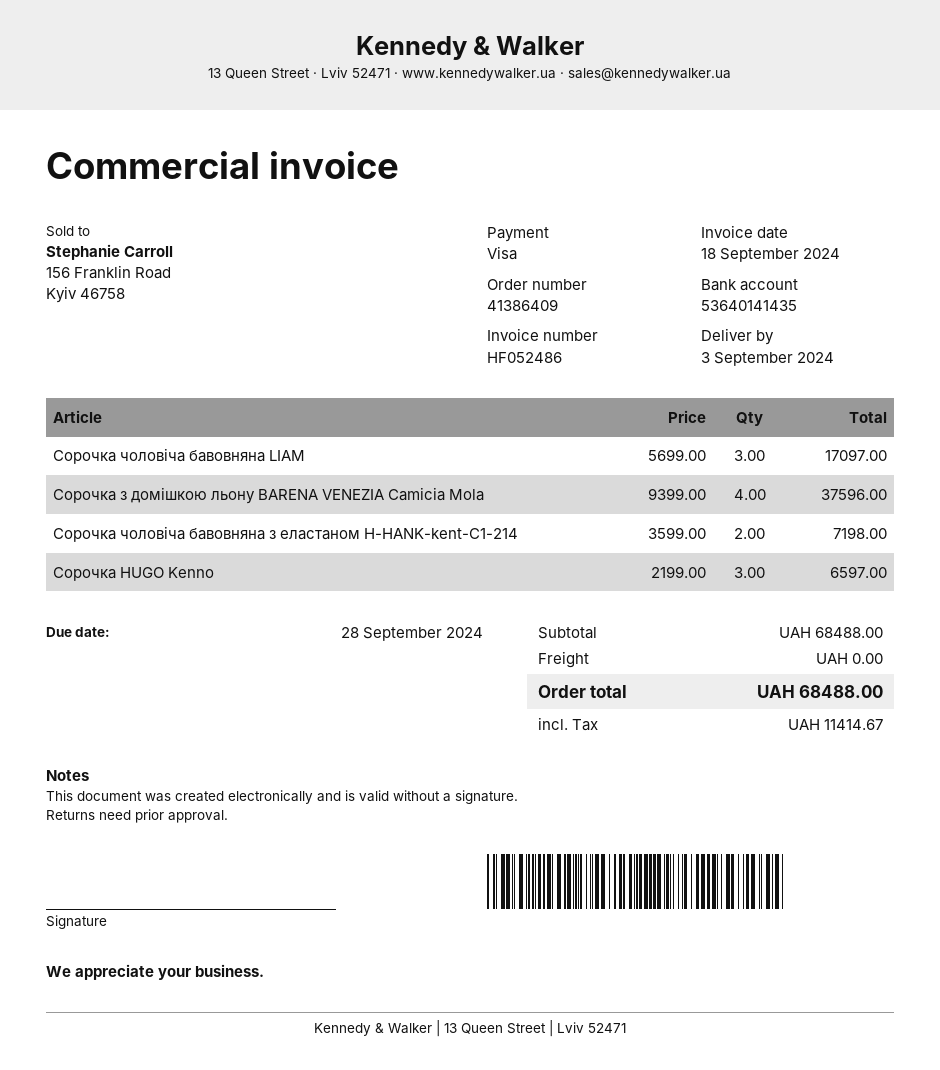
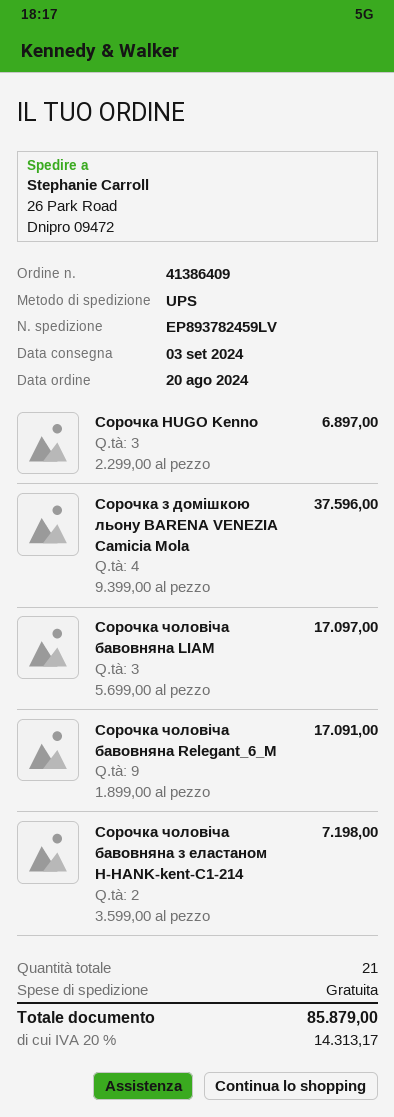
Сорочка HUGO Kenno: 3 x 2199.00 = 6597.00 -> 3 x 2299.00 = 6897.00
Сорочка чоловіча бавовняна Relegant_6_M: none -> 9 x 1899.00 = 17091.00
tax: 11414.67 -> 14313.17
total: 68488.00 -> 85879.00

